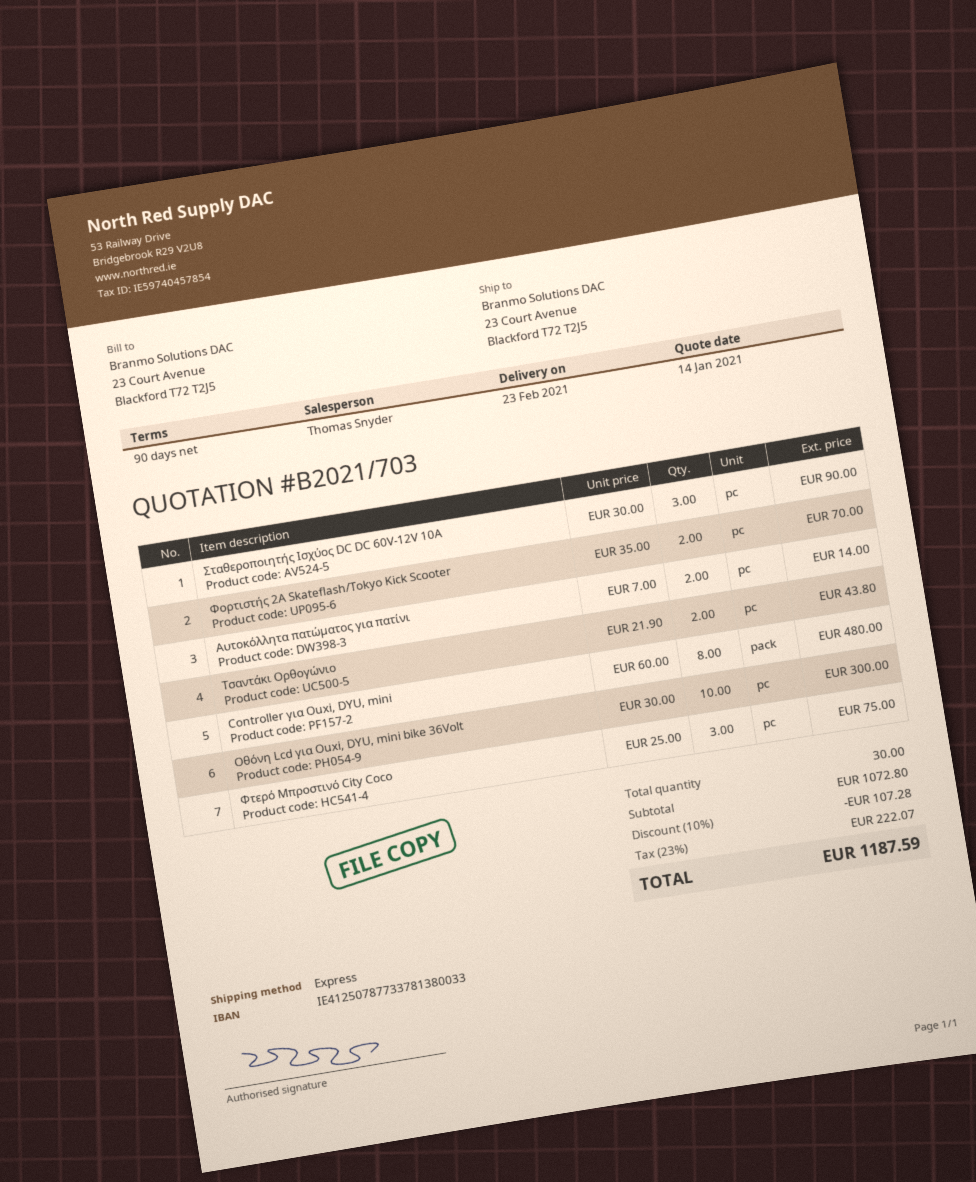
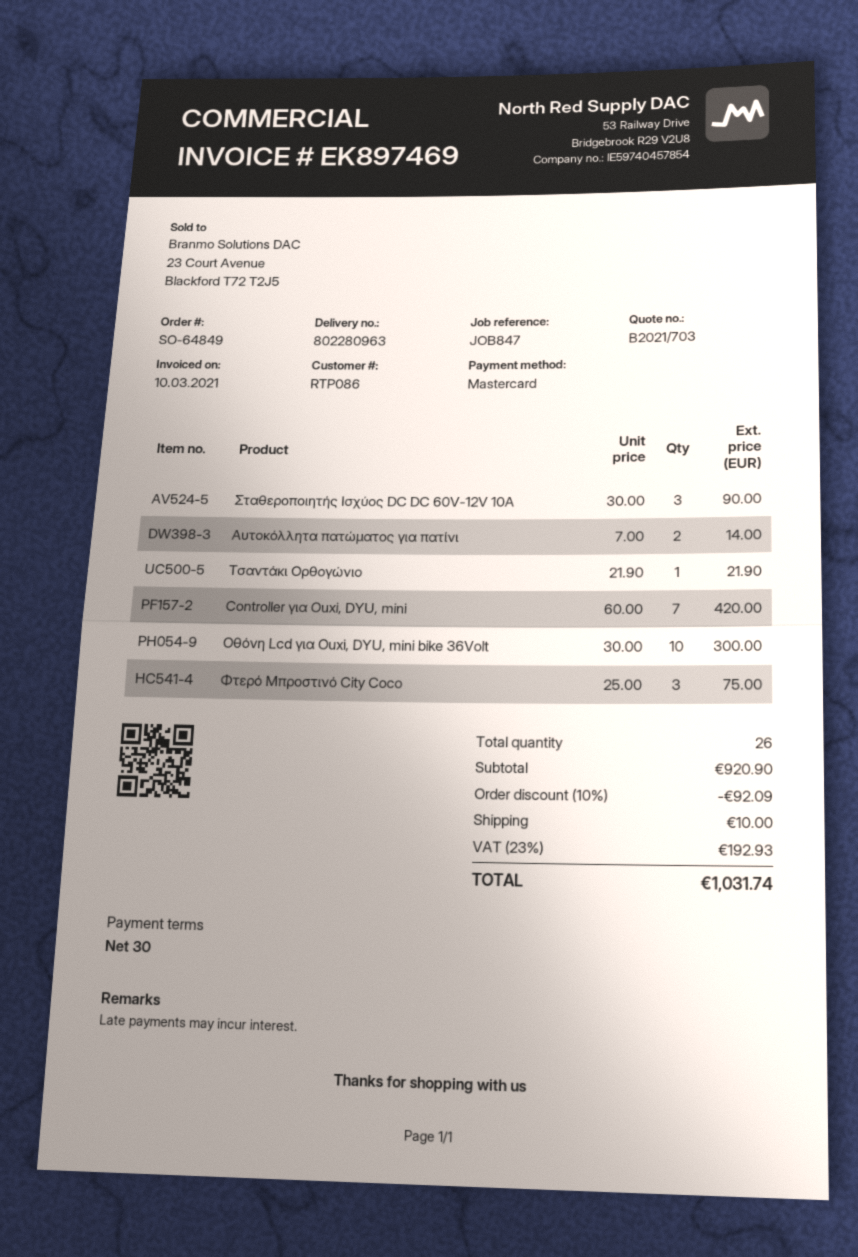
payment terms: 90 days -> 30 days
Φορτιστής 2A Skateflash/Tokyo Kick Scooter: 2 x 35.00 = 70.00 -> none
Τσαντάκι Ορθογώνιο: 2 x 21.90 = 43.80 -> 1 x 21.90 = 21.90
Controller για Ouxi, DYU, mini: 8 x 60.00 = 480.00 -> 7 x 60.00 = 420.00
total quantity: 30 -> 26
subtotal: 1072.80 -> 920.90
discount: 10% = 107.28 -> 10% = 92.09
shipping: none -> 10.00
tax: 23% = 222.07 -> 23% = 192.93
total: 1187.59 -> 1031.74

